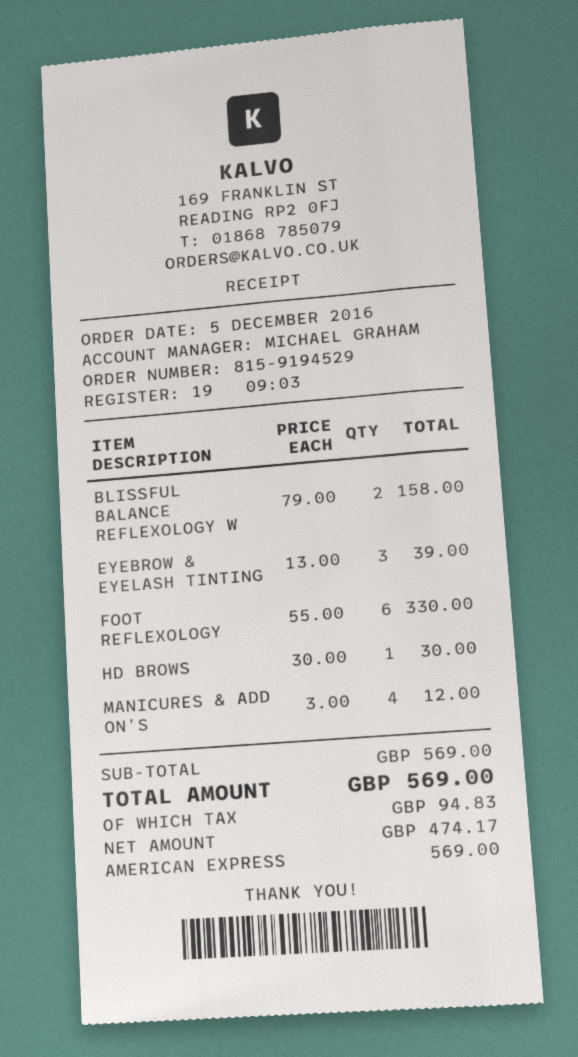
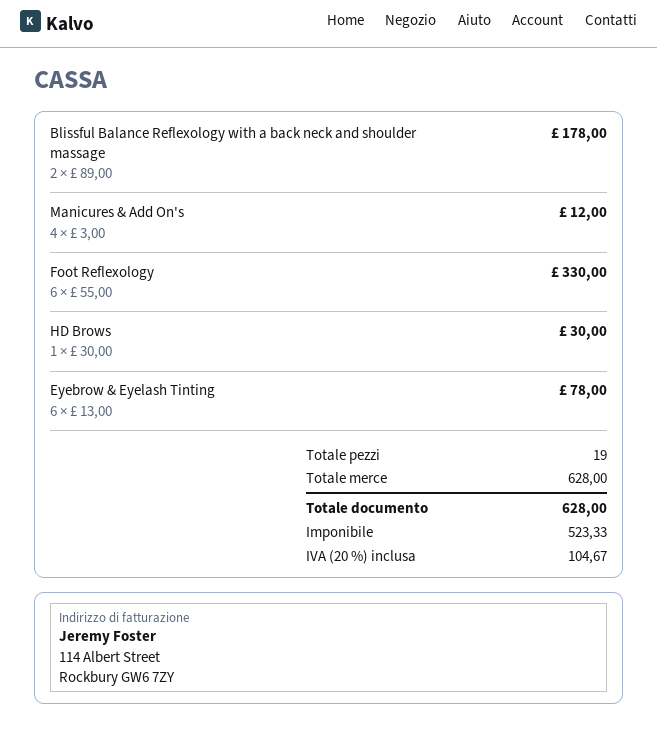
BLISSFUL BALANCE REFLEXOLOGY W: 2 x 79.00 = 158.00 -> 2 x 89.00 = 178.00
EYEBROW & EYELASH TINTING: 3 x 13.00 = 39.00 -> 6 x 13.00 = 78.00
subtotal: 569.00 -> 628.00
net: 474.17 -> 523.33
tax: 94.83 -> 104.67
total: 569.00 -> 628.00

